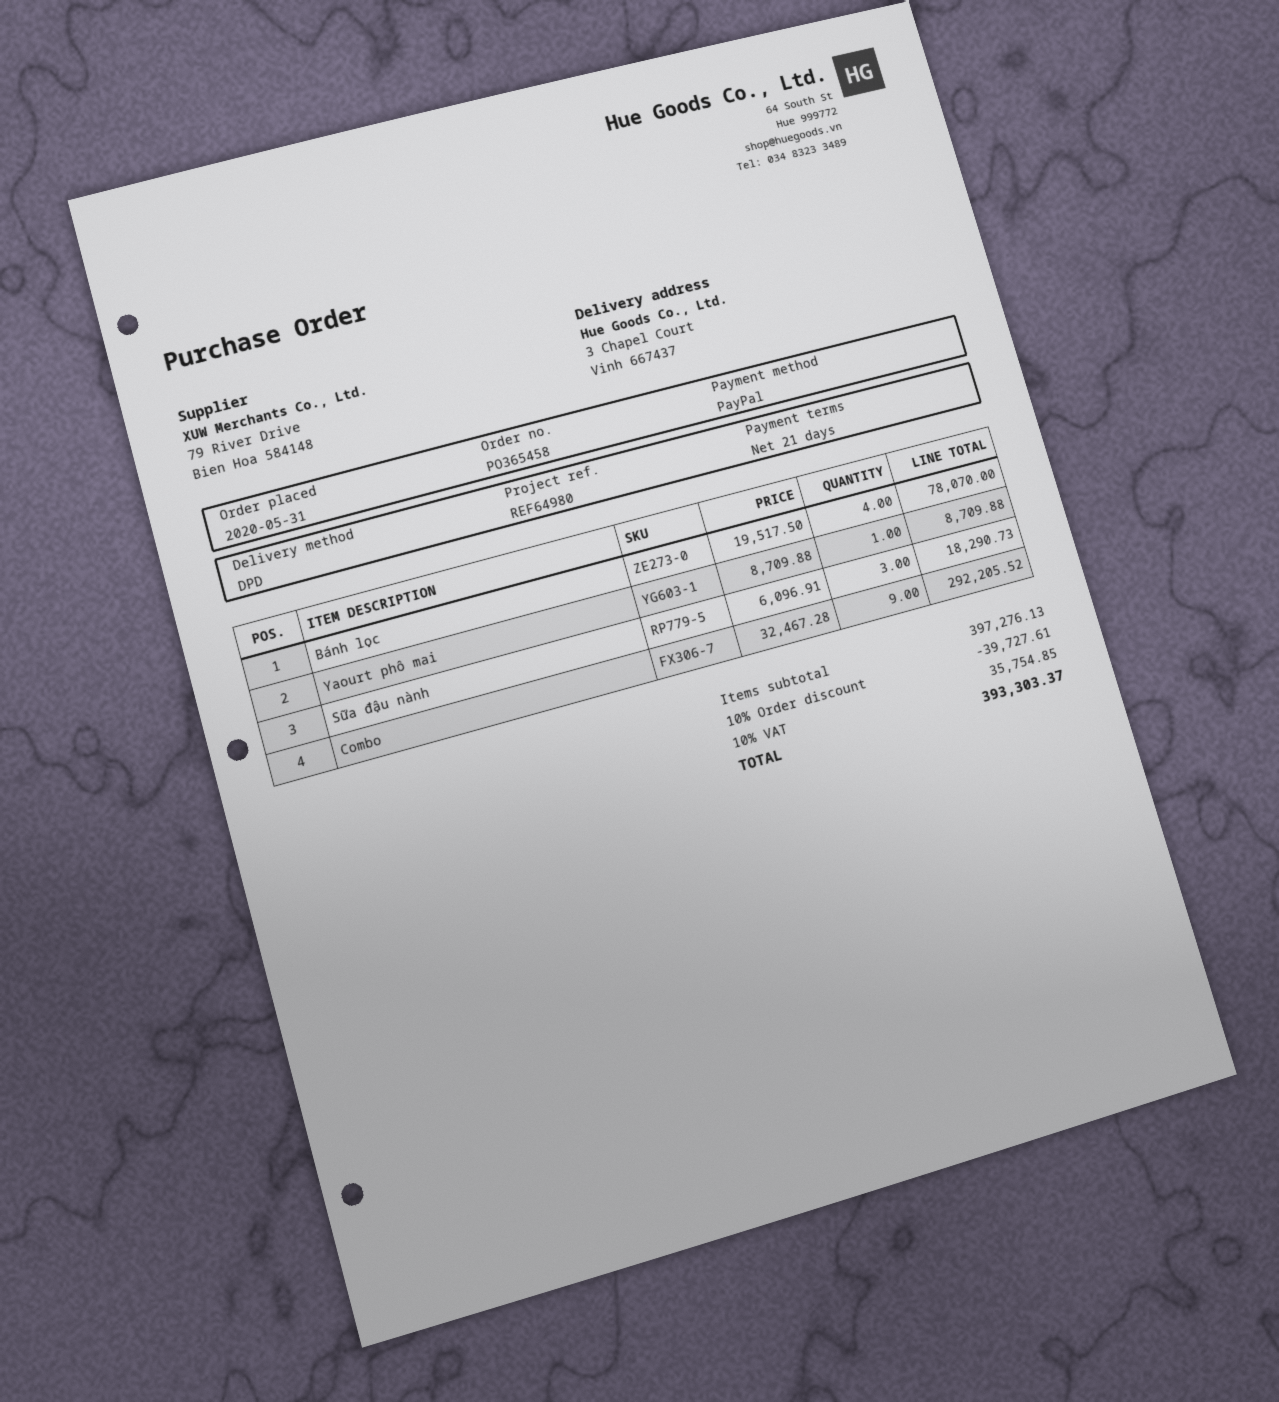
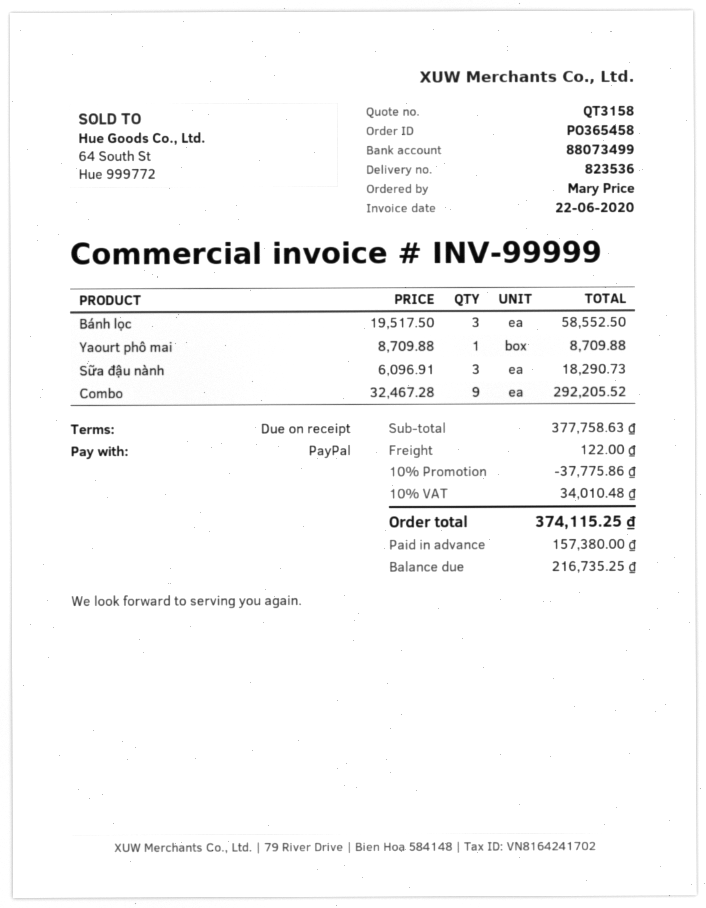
payment terms: 21 days -> on receipt
Bánh lọc: 4 x 19517.50 = 78070.00 -> 3 x 19517.50 = 58552.50
subtotal: 397276.13 -> 377758.63
discount: 10% = 39727.61 -> 10% = 37775.86
shipping: none -> 122.00
tax: 10% = 35754.85 -> 10% = 34010.48
total: 393303.37 -> 374115.25

